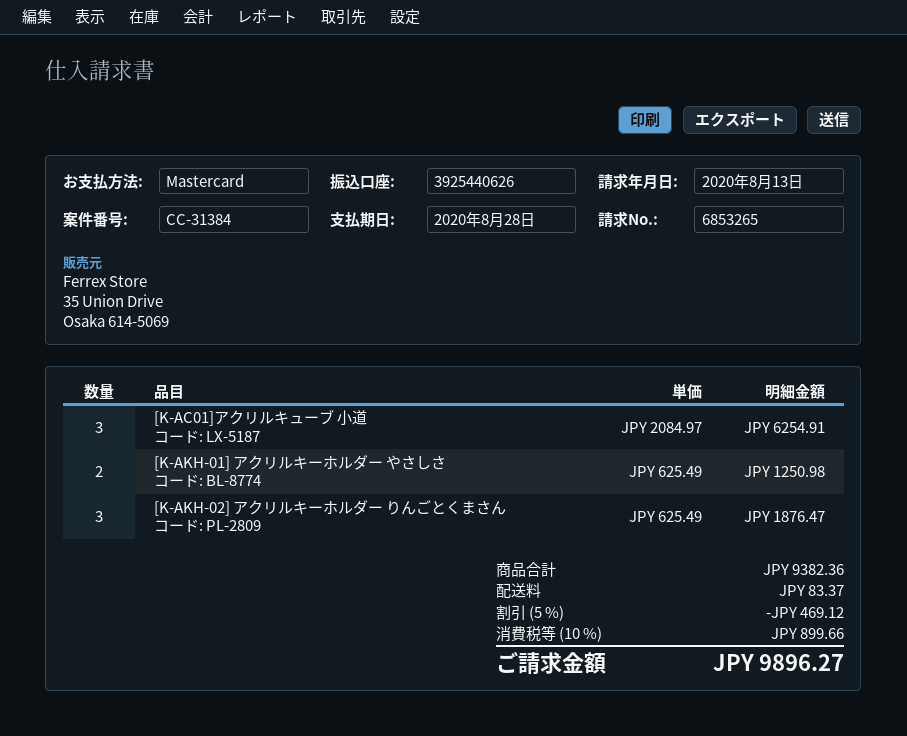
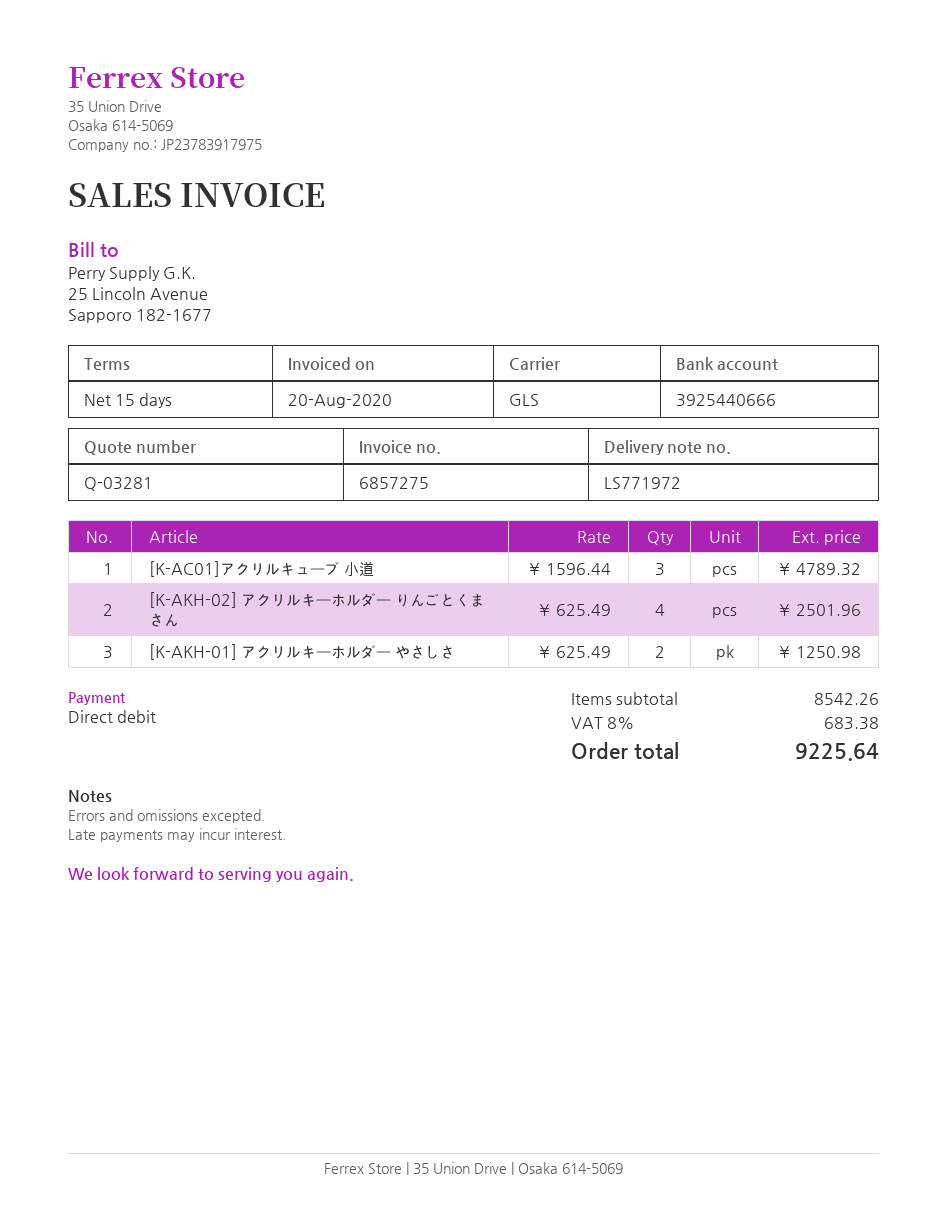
invoice number: 6853265 -> 6857275
invoice date: 2020-08-13 -> 2020-08-20
payment method: Mastercard -> direct debit
bank account: 3925440626 -> 3925440666
[K-AC01]アクリルキューブ 小道: 3 x 2084.97 = 6254.91 -> 3 x 1596.44 = 4789.32
[K-AKH-02] アクリルキーホルダー りんごとくまさん: 3 x 625.49 = 1876.47 -> 4 x 625.49 = 2501.96
subtotal: 9382.36 -> 8542.26
discount: 5% = 469.12 -> none
shipping: 83.37 -> none
tax: 10% = 899.66 -> 8% = 683.38
total: 9896.27 -> 9225.64

